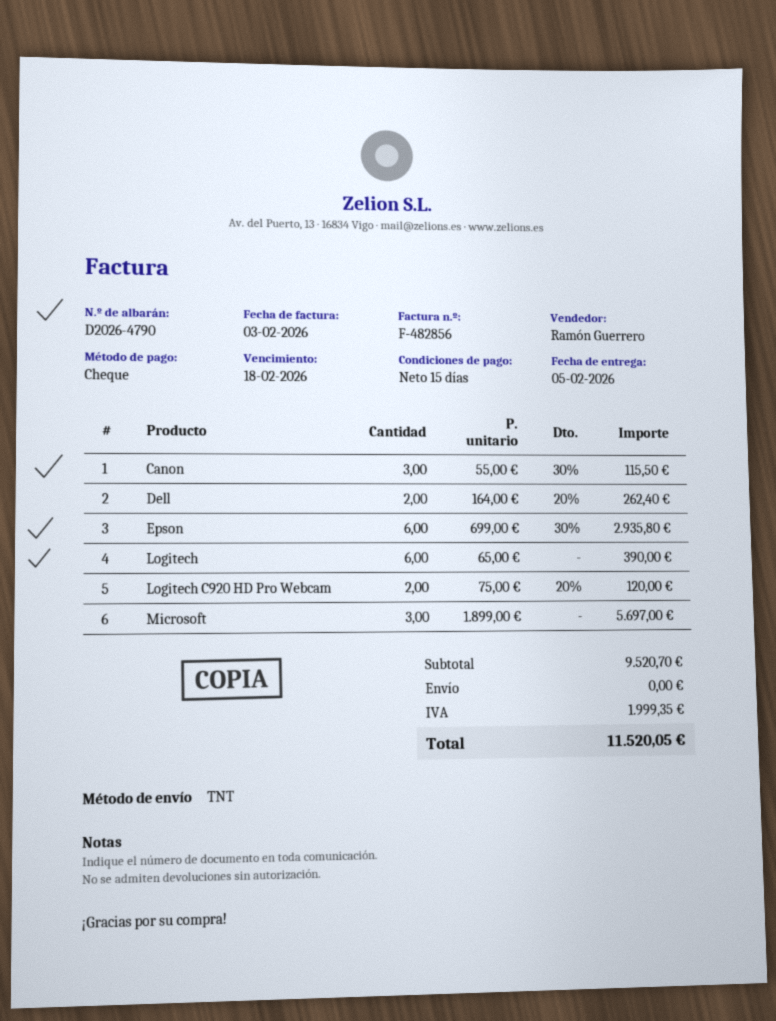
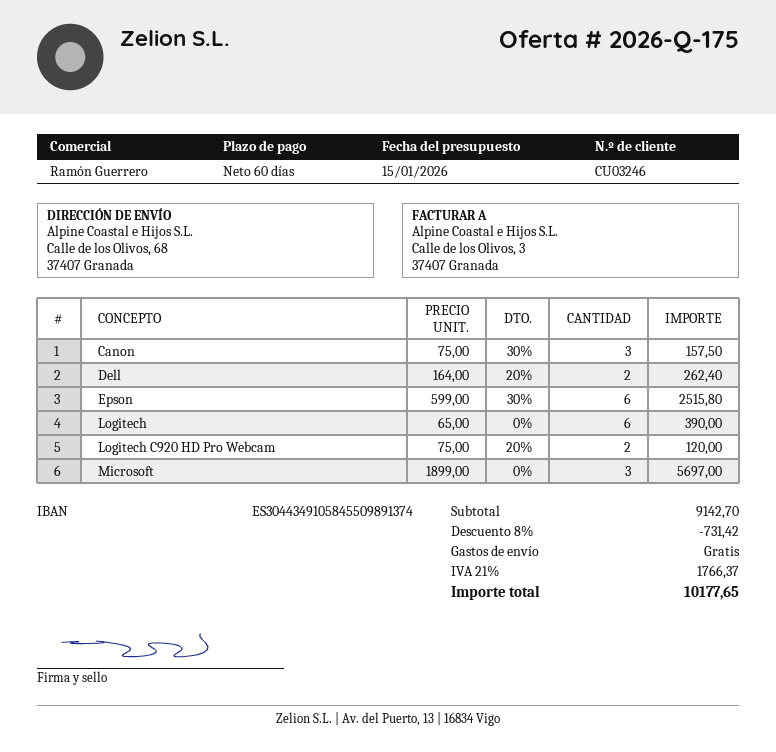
payment terms: 15 days -> 60 days
Canon: 3 x 55.00 - 30% = 115.50 -> 3 x 75.00 - 30% = 157.50
Epson: 6 x 699.00 - 30% = 2935.80 -> 6 x 599.00 - 30% = 2515.80
subtotal: 9520.70 -> 9142.70
discount: none -> 8% = 731.42
tax: 1999.35 -> 1766.37
total: 11520.05 -> 10177.65

